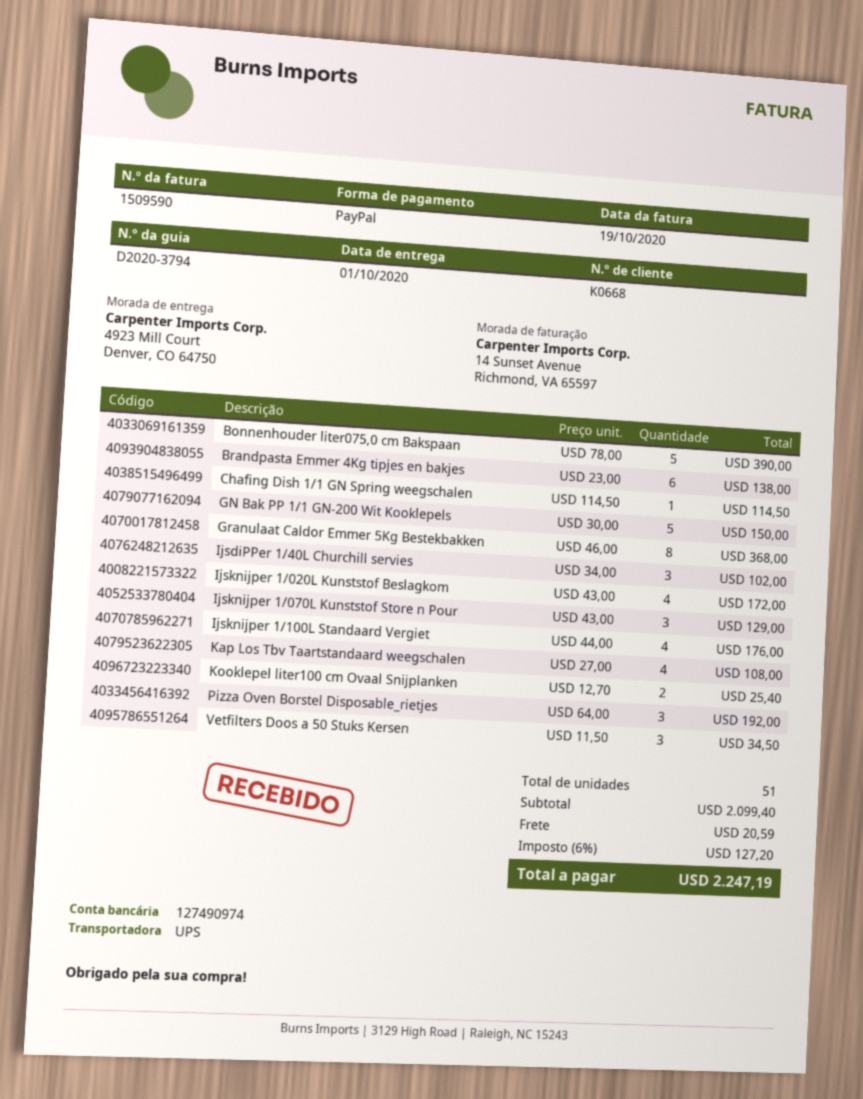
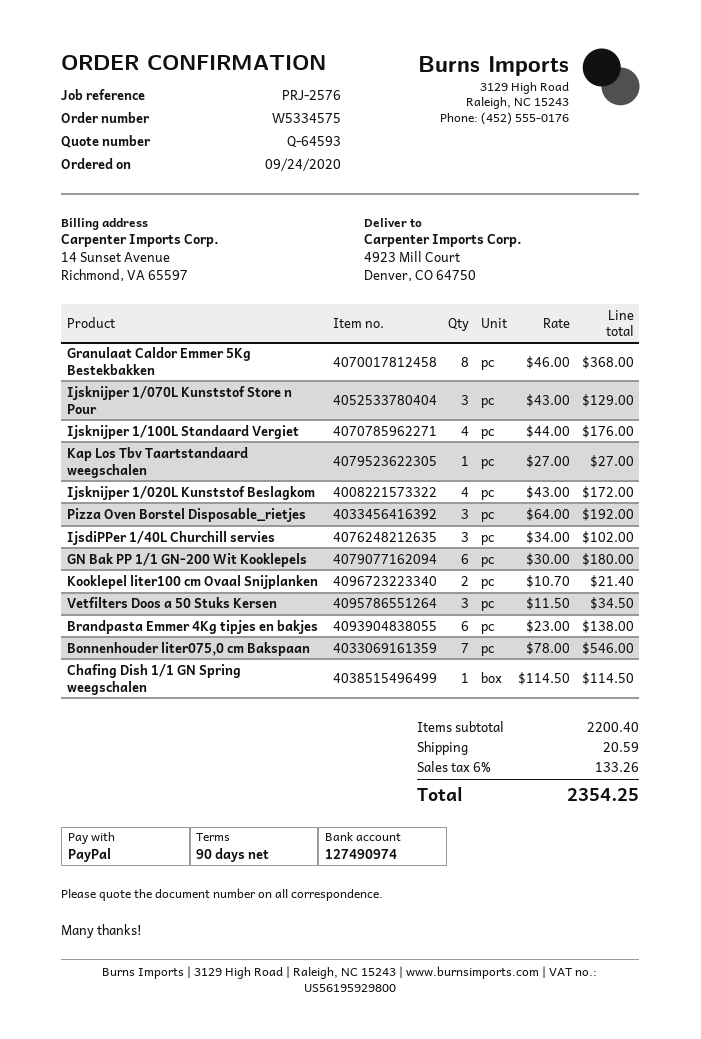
Bonnenhouder liter075,0 cm Bakspaan: 5 x 78.00 = 390.00 -> 7 x 78.00 = 546.00
GN Bak PP 1/1 GN-200 Wit Kooklepels: 5 x 30.00 = 150.00 -> 6 x 30.00 = 180.00
Kap Los Tbv Taartstandaard weegschalen: 4 x 27.00 = 108.00 -> 1 x 27.00 = 27.00
Kooklepel liter100 cm Ovaal Snijplanken: 2 x 12.70 = 25.40 -> 2 x 10.70 = 21.40
subtotal: 2099.40 -> 2200.40
tax: 6% = 127.20 -> 6% = 133.26
total: 2247.19 -> 2354.25

